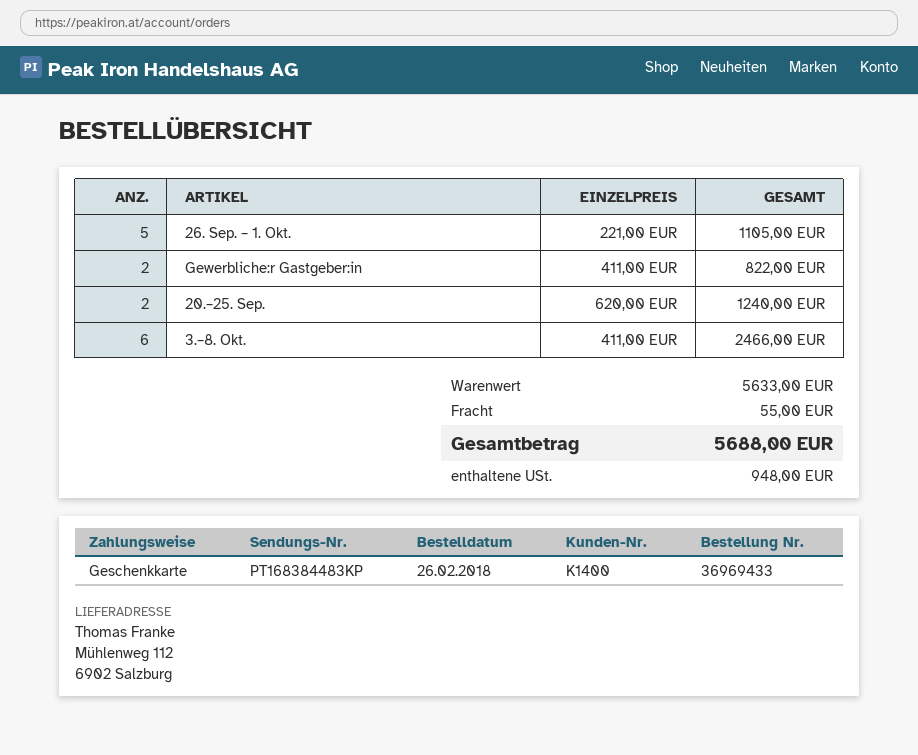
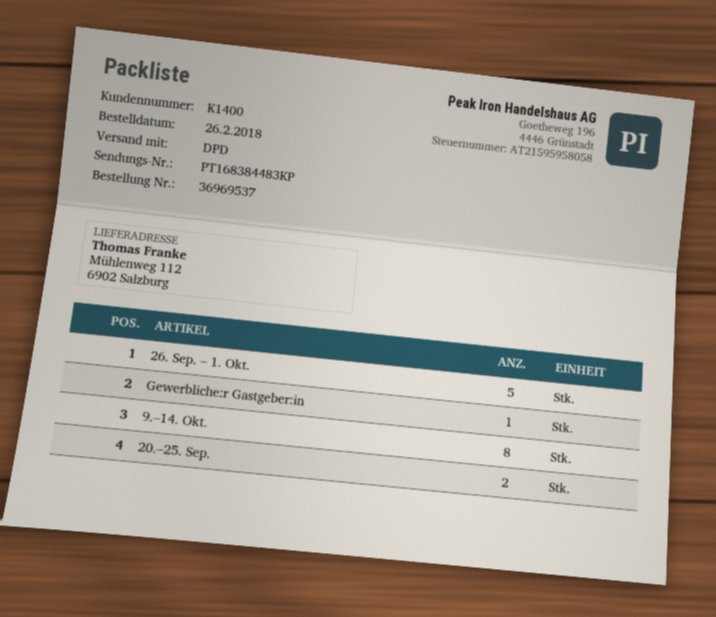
order number: 36969433 -> 36969537
Gewerbliche:r Gastgeber:in: 2 -> 1
3.–8. Okt.: 6 -> none
9.–14. Okt.: none -> 8

